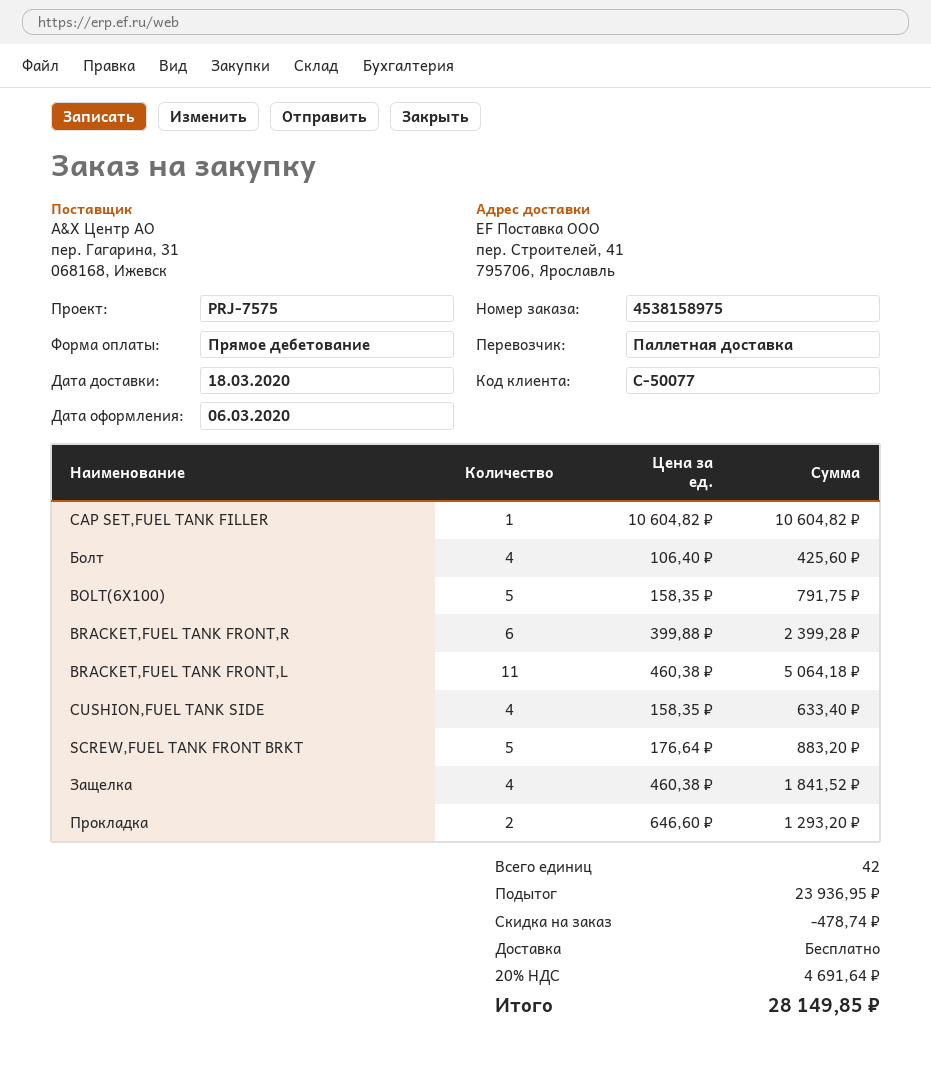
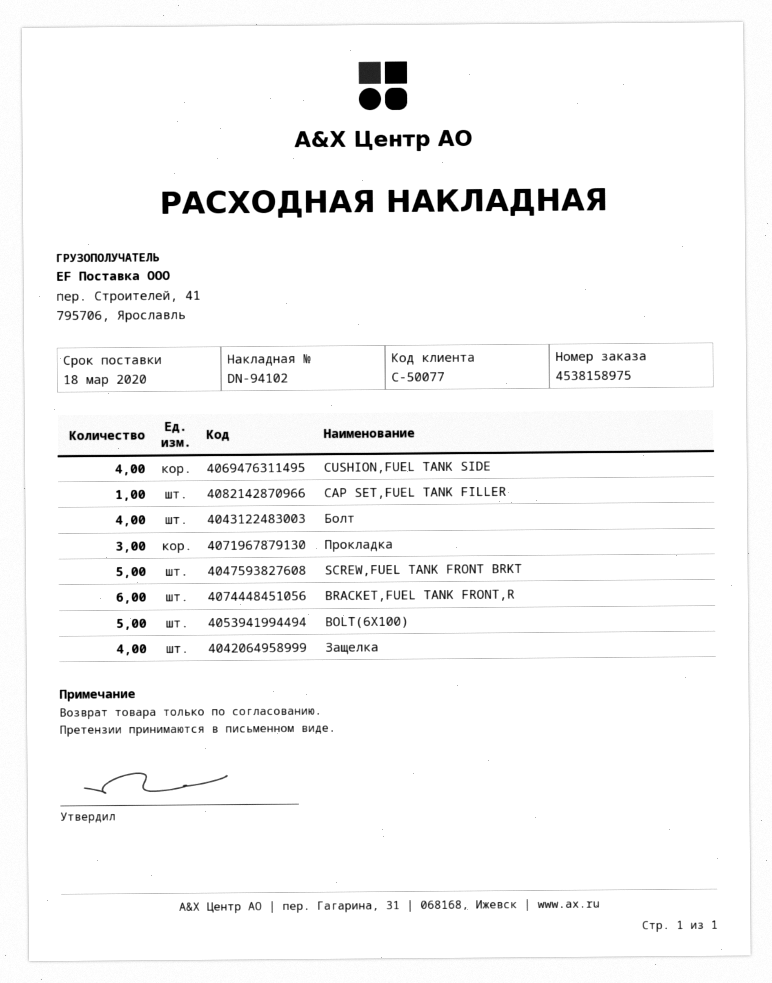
BRACKET,FUEL TANK FRONT,L: 11 -> none
Прокладка: 2 -> 3

